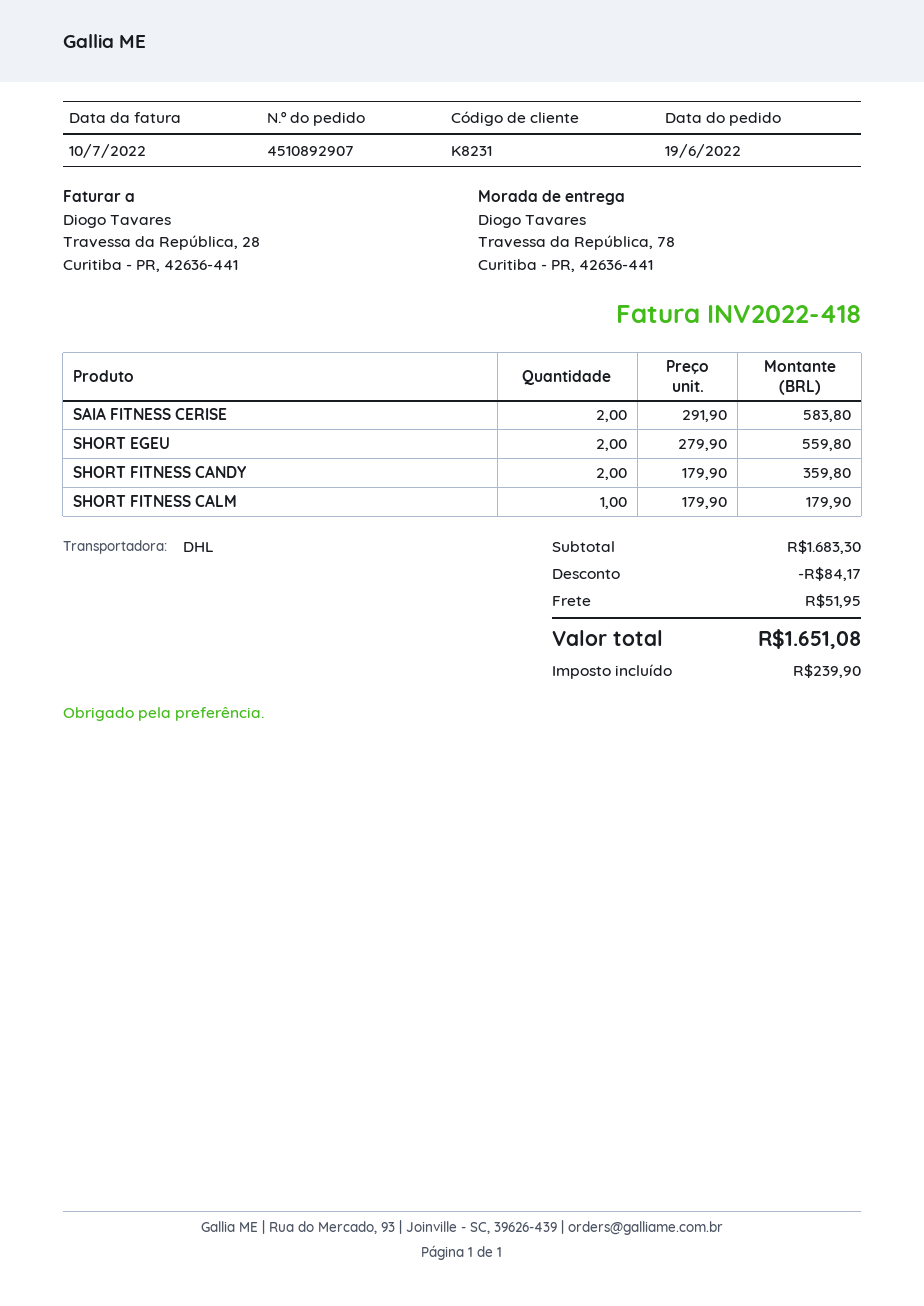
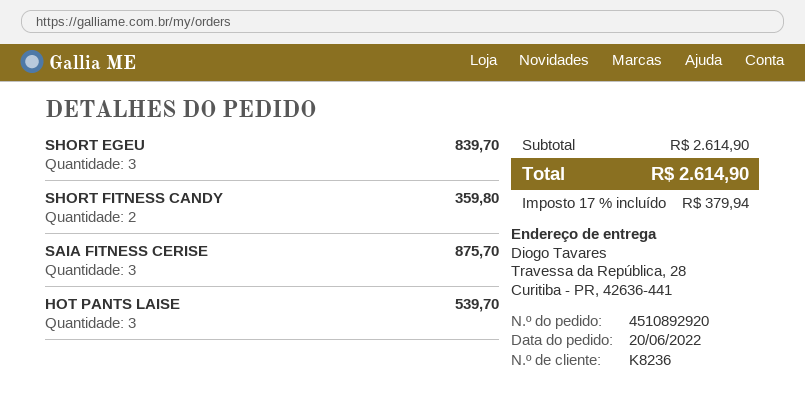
order number: 4510892907 -> 4510892920
order date: 2022-06-19 -> 2022-06-20
customer number: K8231 -> K8236
ship to: Travessa da República, 78, Curitiba - PR, 42636-441 -> Travessa da República, 28, Curitiba - PR, 42636-441
SAIA FITNESS CERISE: 2 for 583.80 -> 3 for 875.70
SHORT EGEU: 2 for 559.80 -> 3 for 839.70
SHORT FITNESS CALM: 1 for 179.90 -> none
HOT PANTS LAISE: none -> 3 for 539.70
subtotal: 1683.30 -> 2614.90
discount: 84.17 -> none
shipping: 51.95 -> none
tax: 239.90 -> 379.94
total: 1651.08 -> 2614.90

